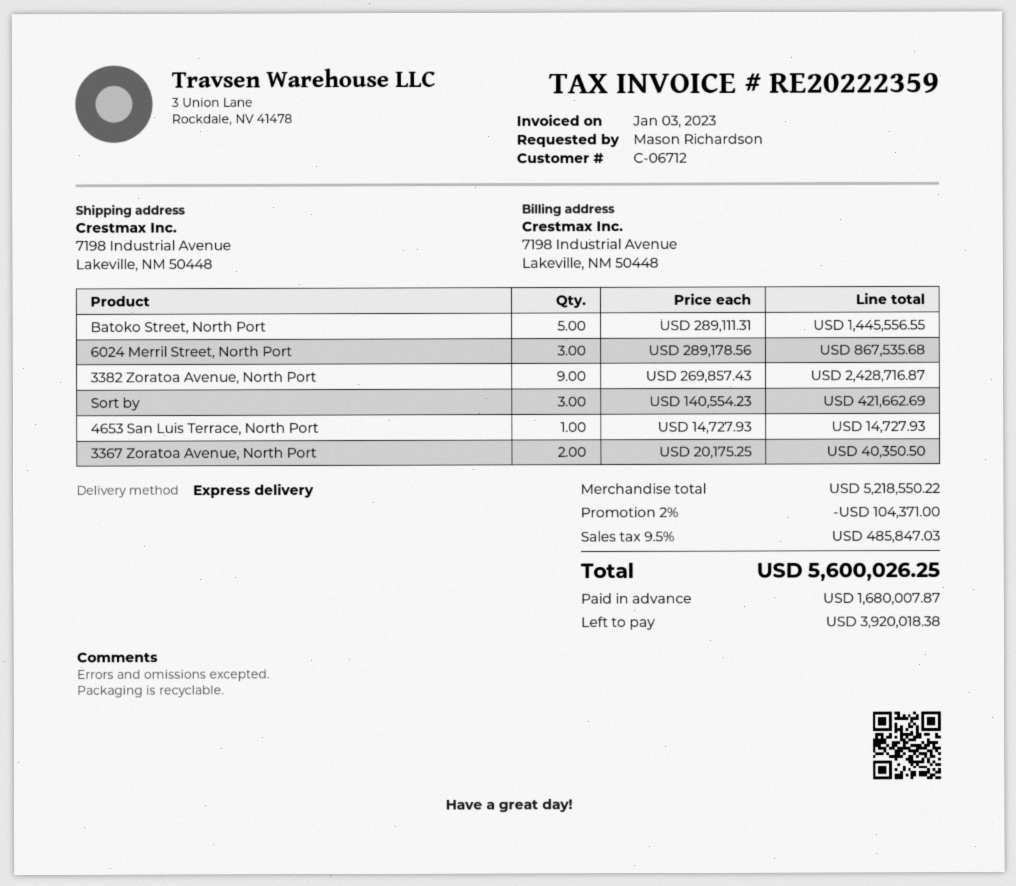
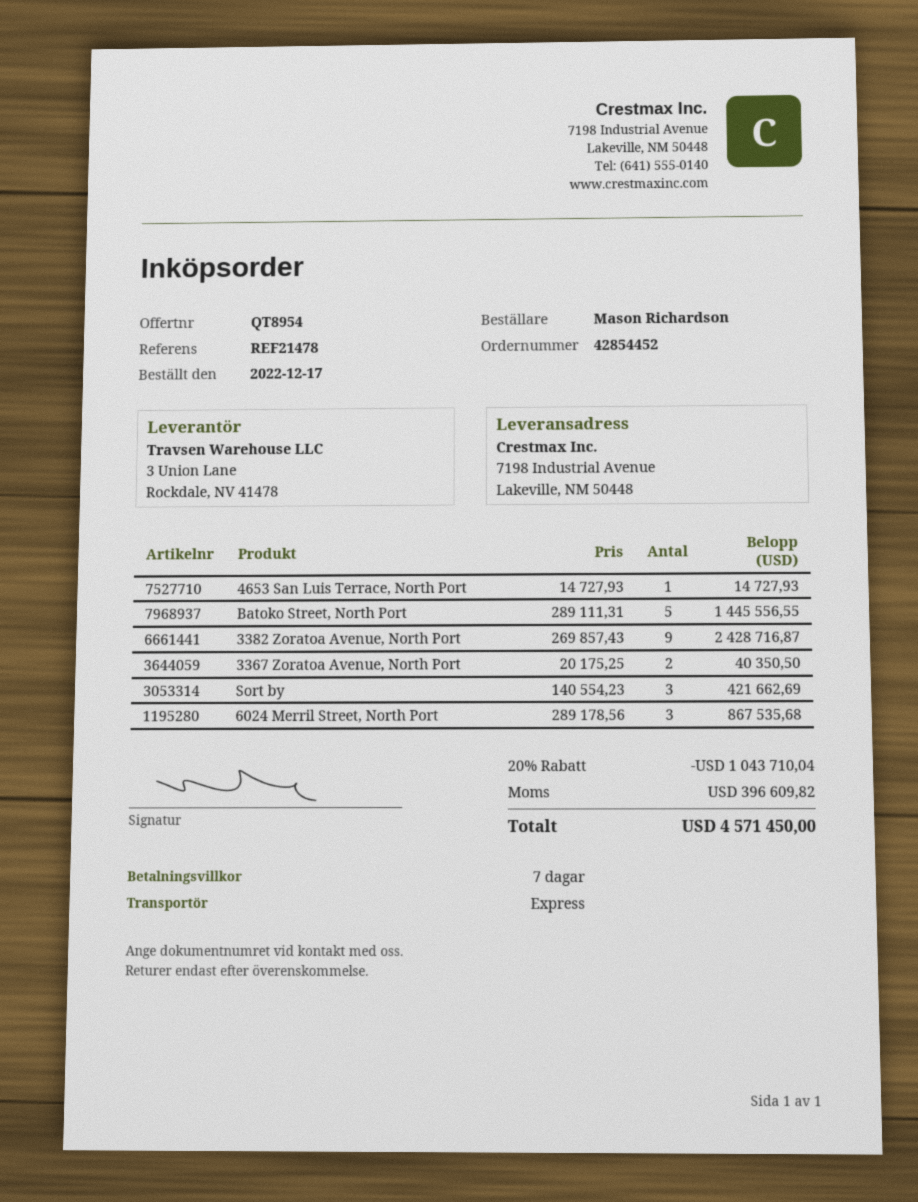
discount: 2% = 104371.00 -> 20% = 1043710.04
tax: 485847.03 -> 396609.82
total: 5600026.25 -> 4571450.00

